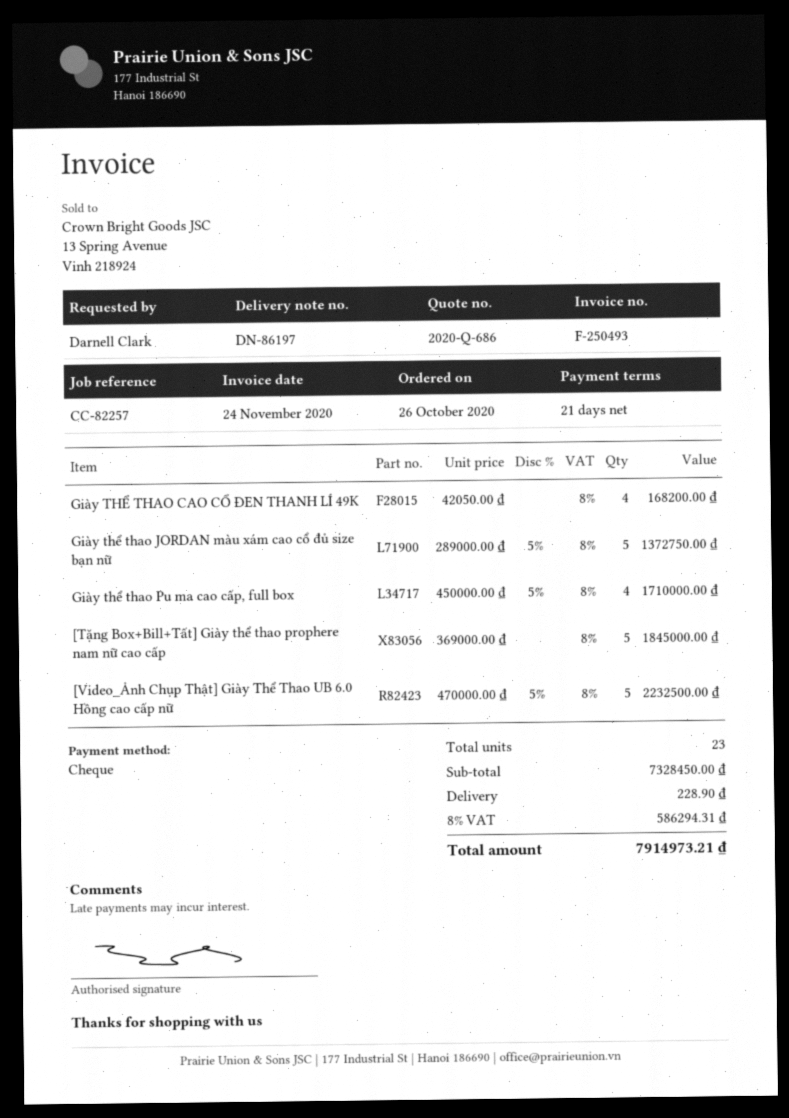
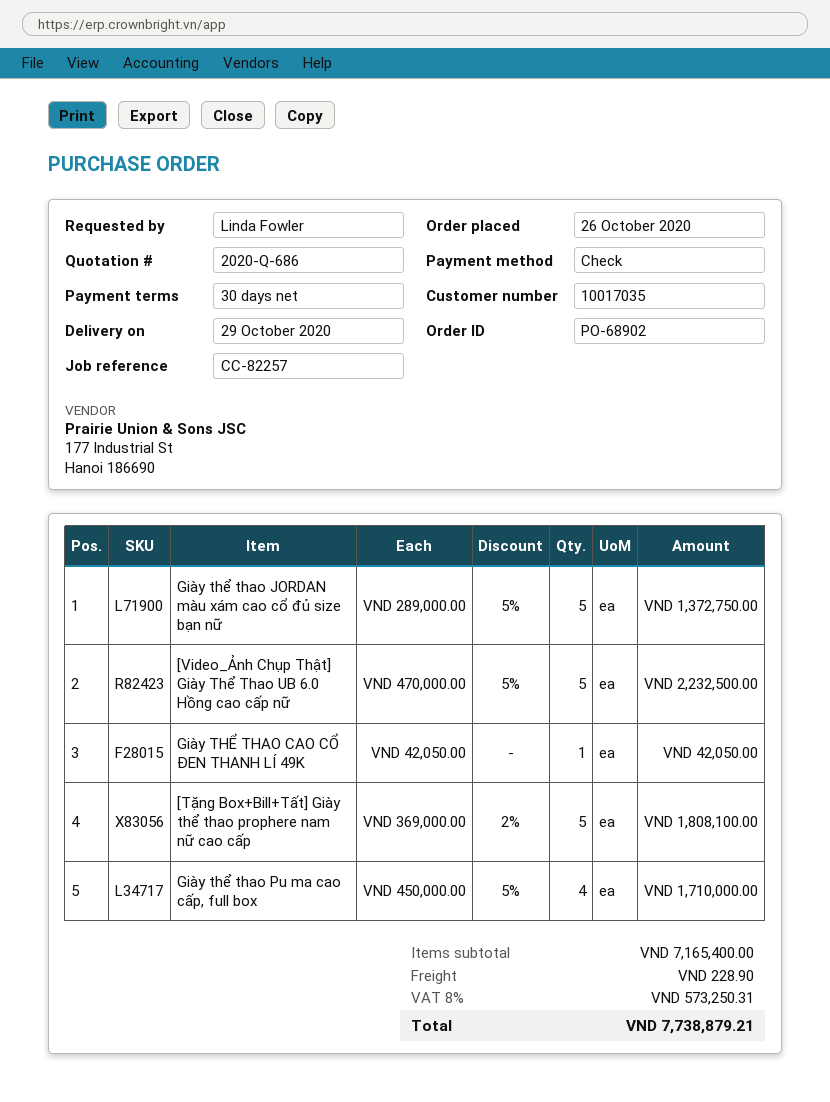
payment terms: 21 days -> 30 days
ordered by: Darnell Clark -> Linda Fowler
Giày THỂ THAO CAO CỔ ĐEN THANH LÍ 49K: 4 x 42050.00 = 168200.00 -> 1 x 42050.00 = 42050.00
[Tặng Box+Bill+Tất] Giày thể thao prophere nam nữ cao cấp: 5 x 369000.00 = 1845000.00 -> 5 x 369000.00 - 2% = 1808100.00
subtotal: 7328450.00 -> 7165400.00
tax: 8% = 586294.31 -> 8% = 573250.31
total: 7914973.21 -> 7738879.21

